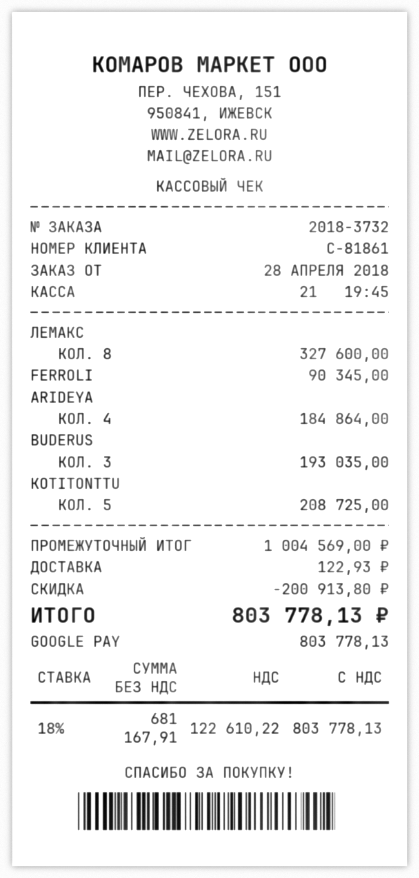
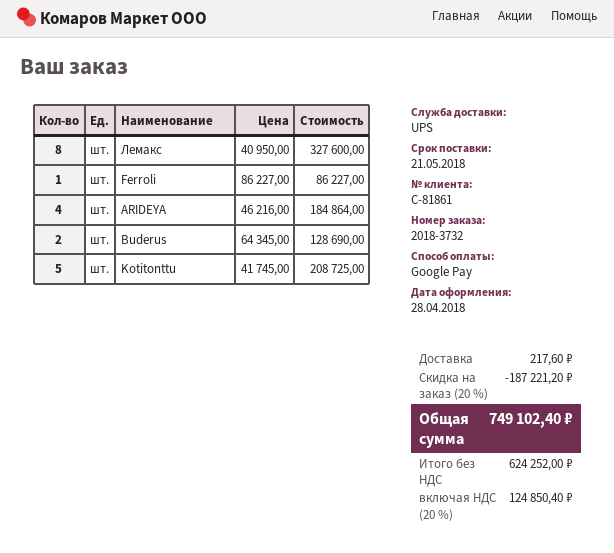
FERROLI: 1 for 90345.00 -> 1 for 86227.00
BUDERUS: 3 for 193035.00 -> 2 for 128690.00
discount: 200913.80 -> 187221.20
shipping: 122.93 -> 217.60
net: 681167.91 -> 624252.00
tax: 18% = 122610.22 -> 20% = 124850.40
total: 803778.13 -> 749102.40

